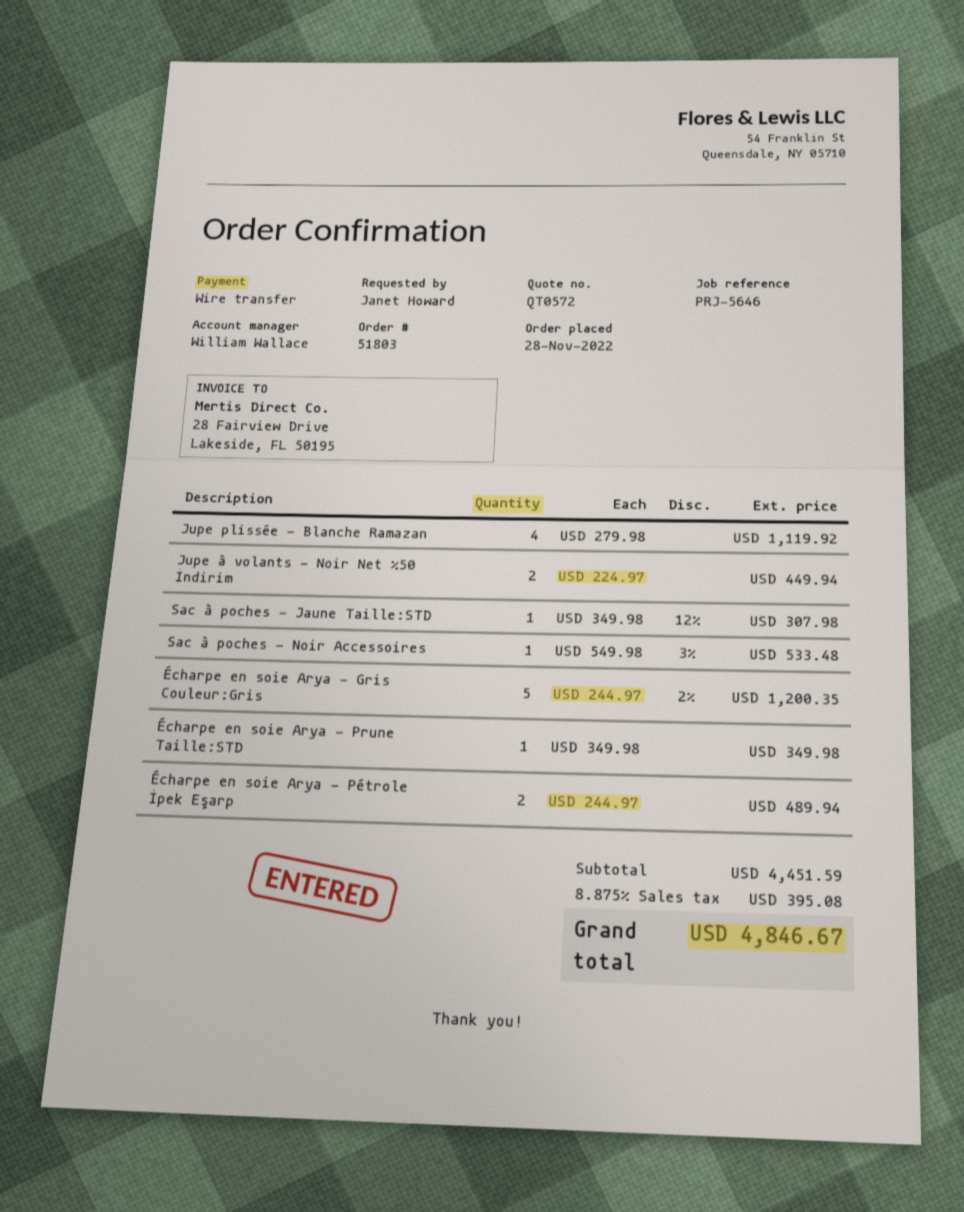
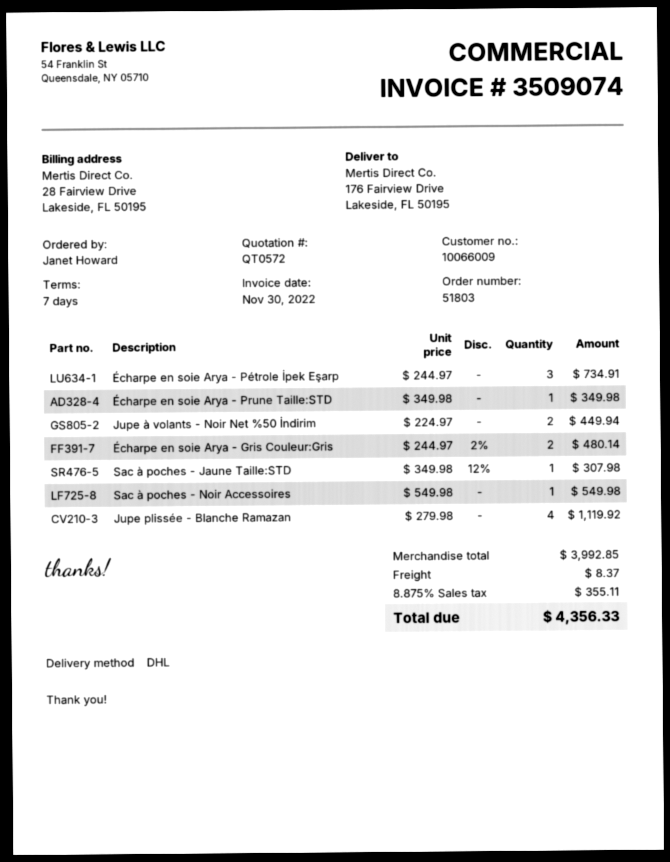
Sac à poches - Noir Accessoires: 1 x 549.98 - 3% = 533.48 -> 1 x 549.98 = 549.98
Écharpe en soie Arya - Gris Couleur:Gris: 5 x 244.97 - 2% = 1200.35 -> 2 x 244.97 - 2% = 480.14
Écharpe en soie Arya - Pétrole İpek Eşarp: 2 x 244.97 = 489.94 -> 3 x 244.97 = 734.91
subtotal: 4451.59 -> 3992.85
shipping: none -> 8.37
tax: 8.875% = 395.08 -> 8.875% = 355.11
total: 4846.67 -> 4356.33

